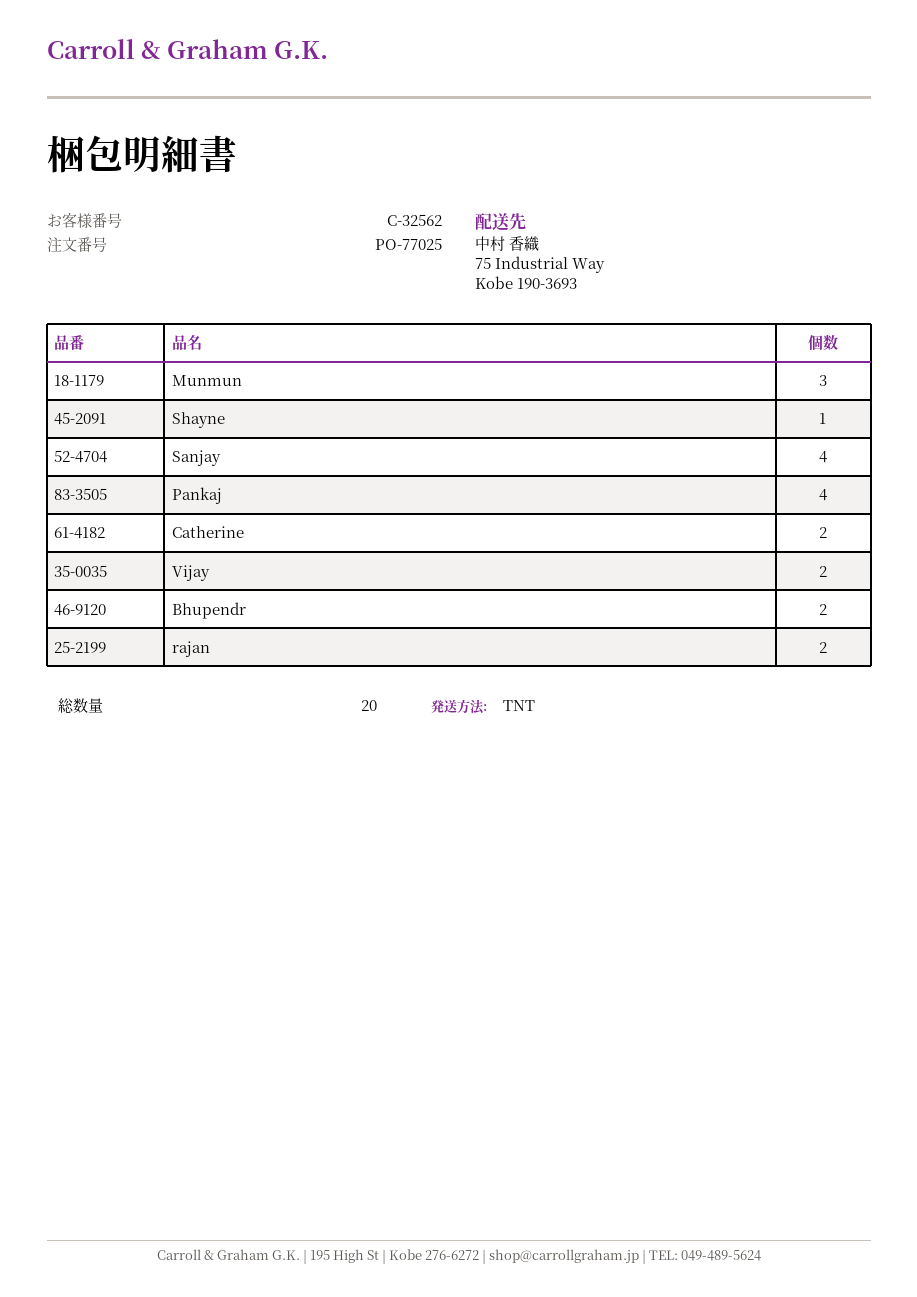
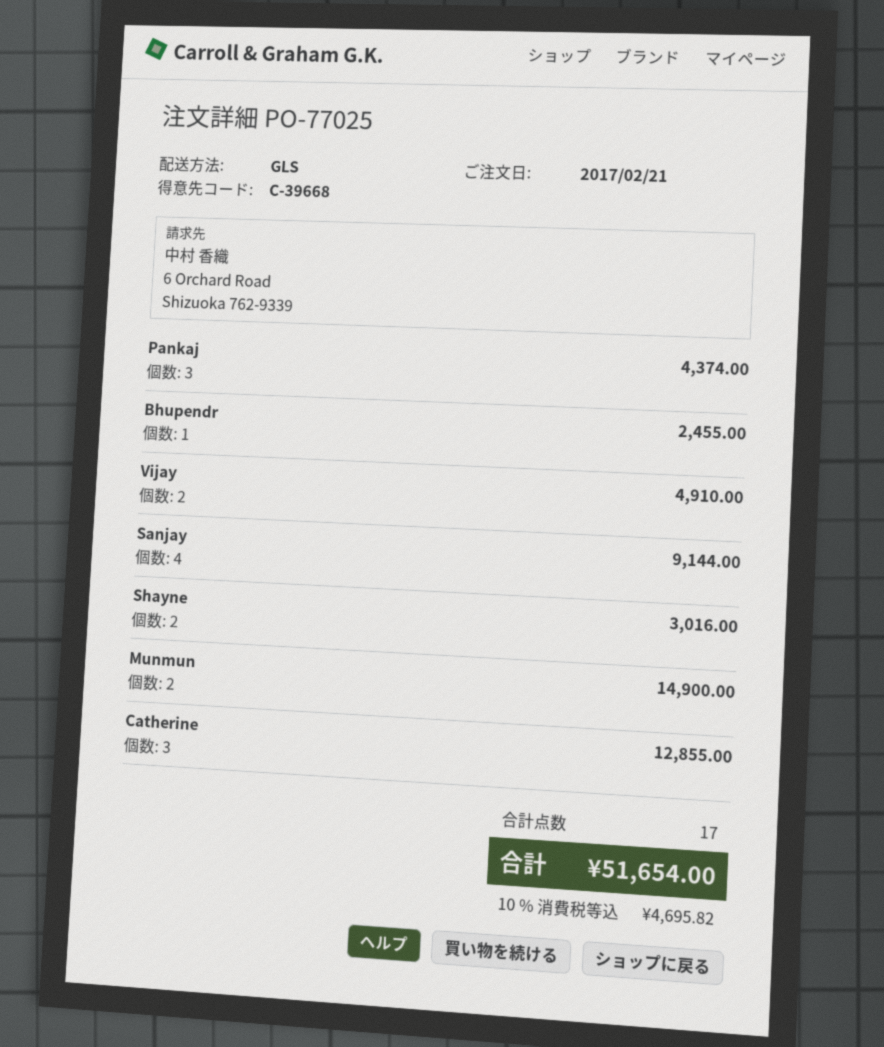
customer number: C-32562 -> C-39668
shipping method: TNT -> GLS
Munmun: 3 -> 2
Shayne: 1 -> 2
Pankaj: 4 -> 3
Catherine: 2 -> 3
Bhupendr: 2 -> 1
rajan: 2 -> none
total quantity: 20 -> 17

